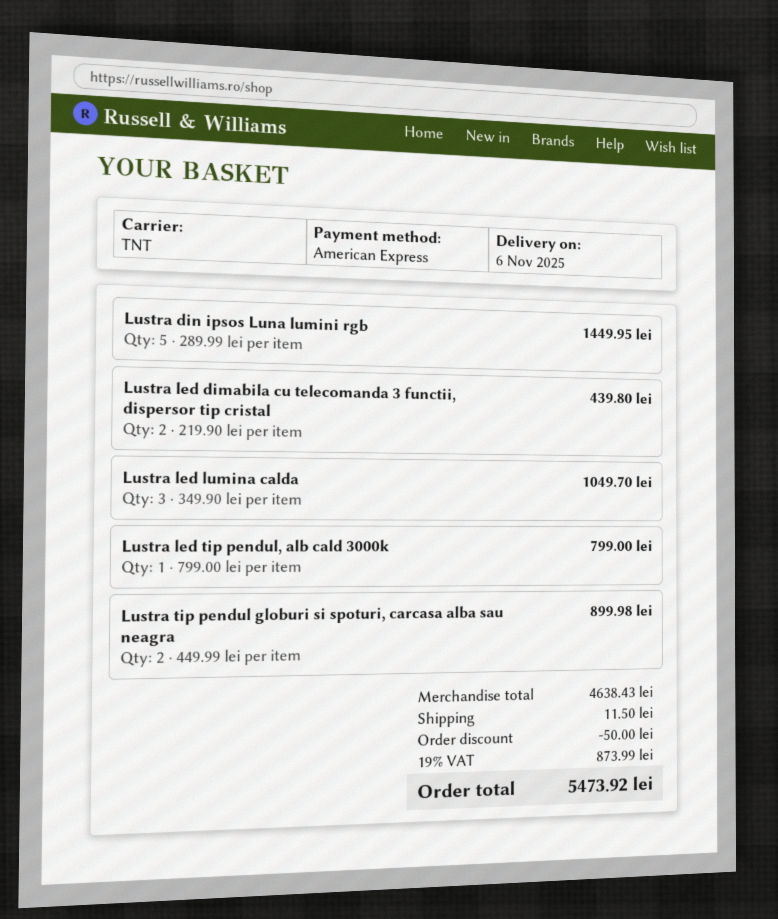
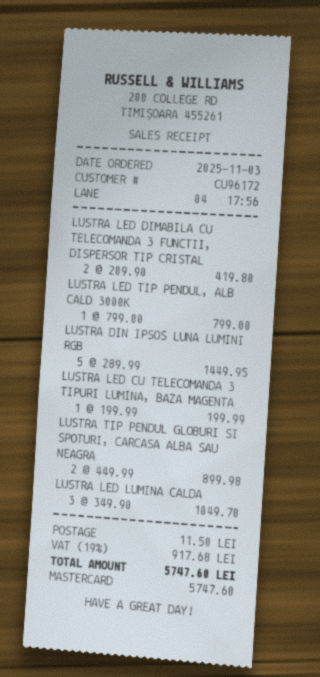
payment method: American Express -> Mastercard
Lustra led dimabila cu telecomanda 3 functii, dispersor tip cristal: 2 x 219.90 = 439.80 -> 2 x 209.90 = 419.80
LUSTRA LED CU TELECOMANDA 3 TIPURI LUMINA, BAZA MAGENTA: none -> 1 x 199.99 = 199.99
discount: 50.00 -> none
tax: 19% = 873.99 -> 19% = 917.68
total: 5473.92 -> 5747.60

